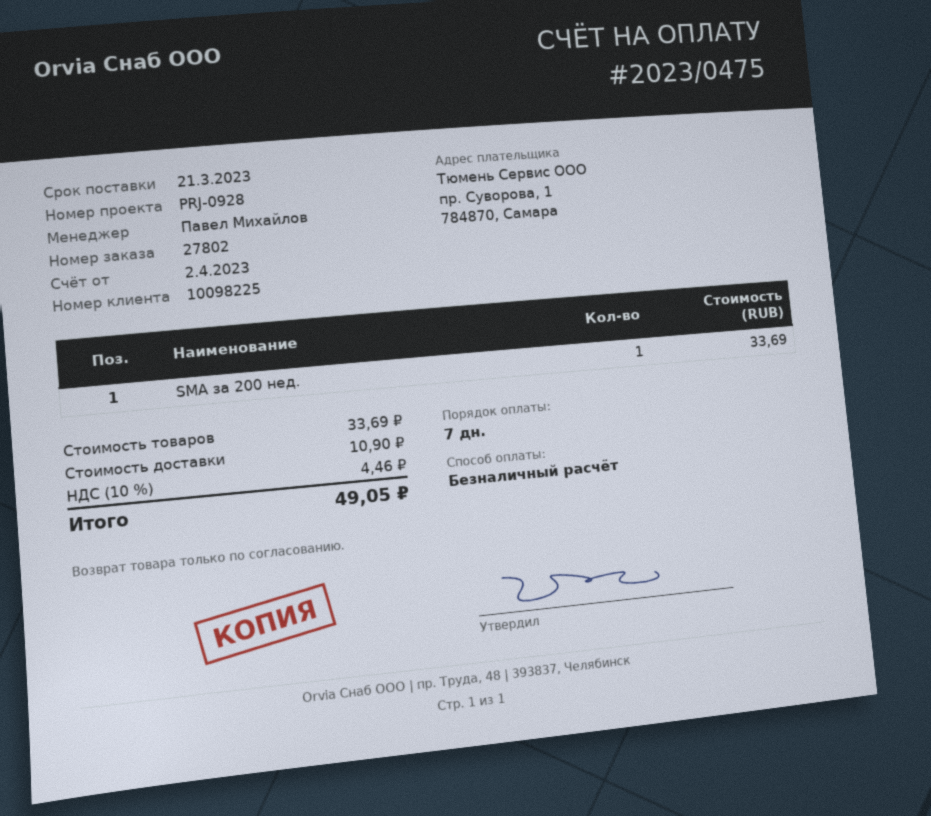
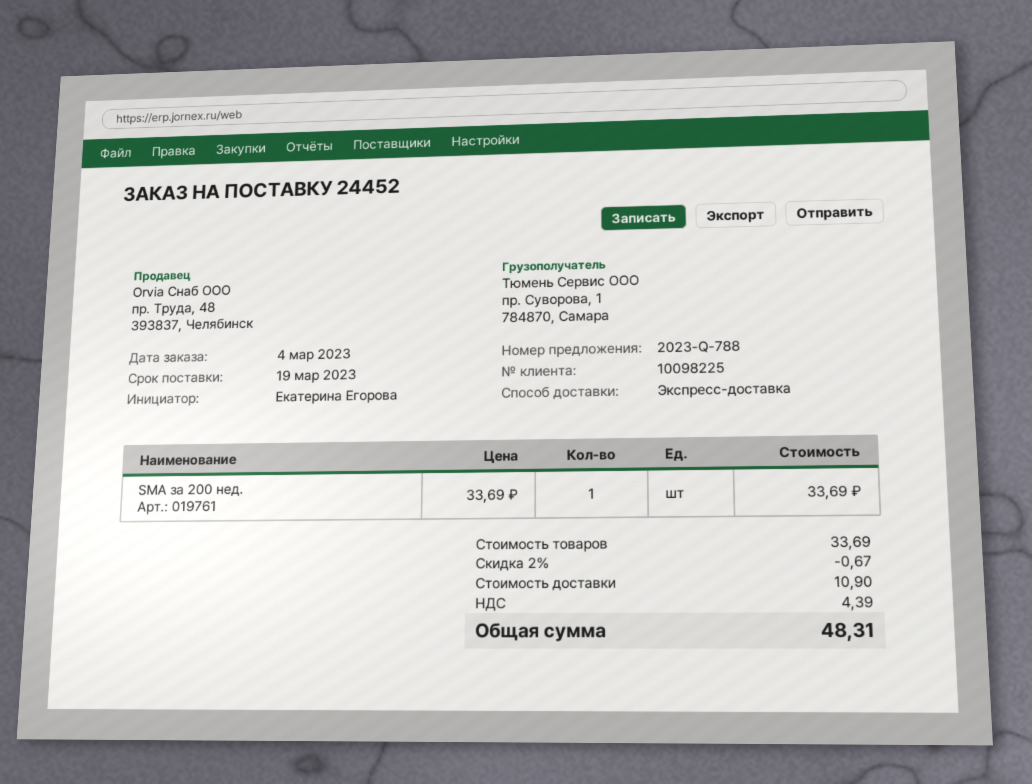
order number: 27802 -> 24452
delivery date: 2023-03-21 -> 2023-03-19
discount: none -> 2% = 0.67
tax: 4.46 -> 4.39
total: 49.05 -> 48.31

